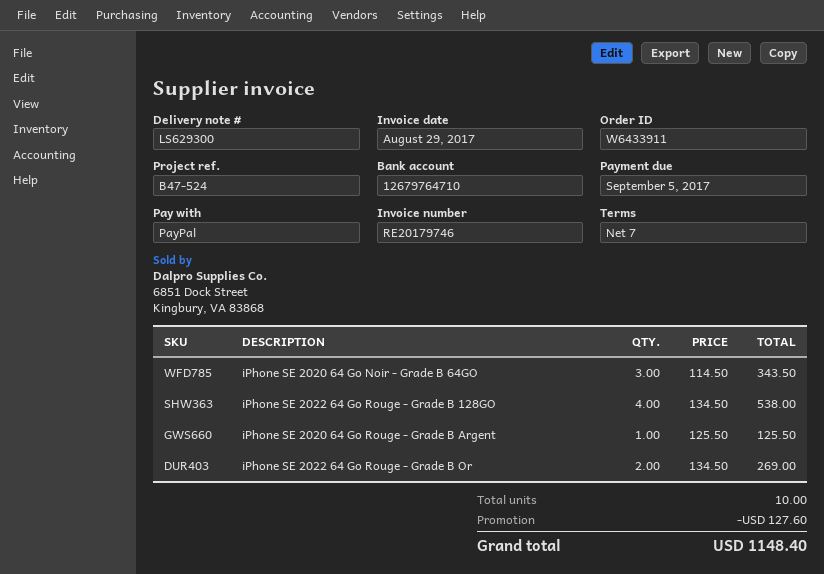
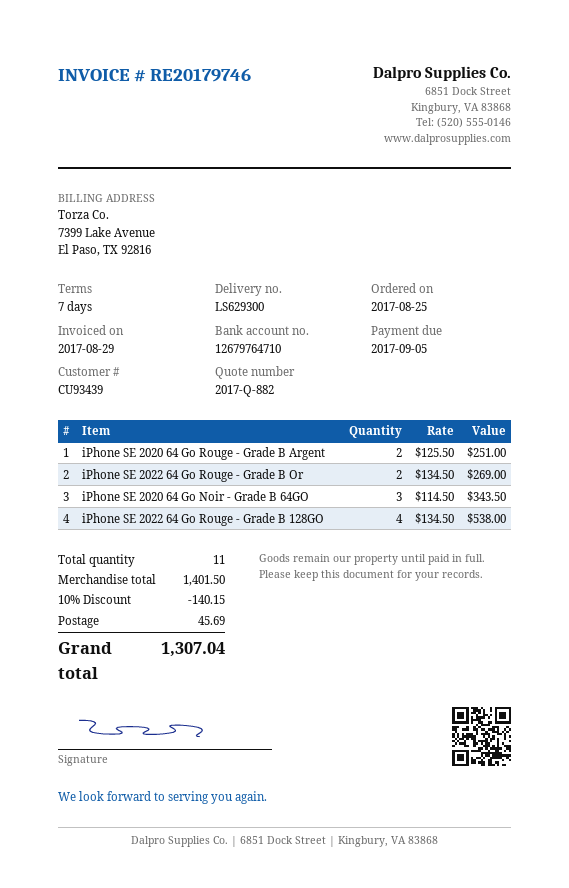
iPhone SE 2020 64 Go Rouge - Grade B Argent: 1 x 125.50 = 125.50 -> 2 x 125.50 = 251.00
total quantity: 10 -> 11
discount: 127.60 -> 140.15
shipping: none -> 45.69
total: 1148.40 -> 1307.04

